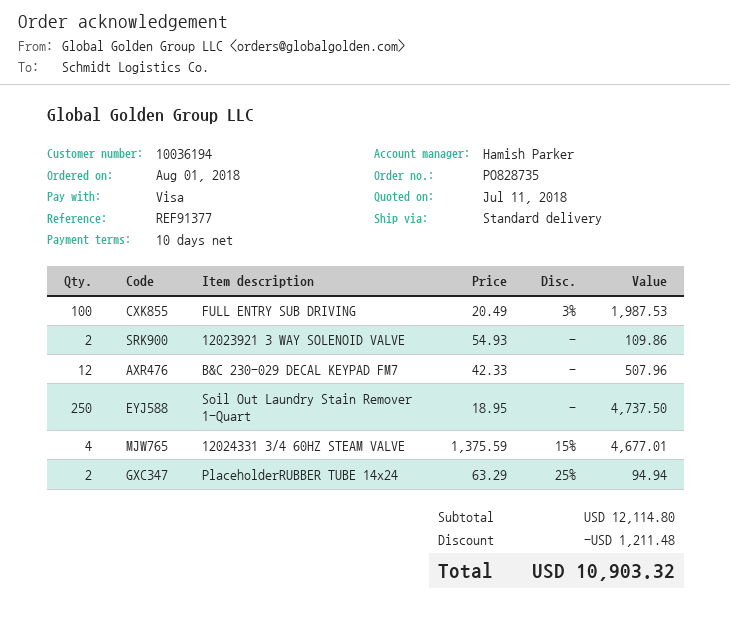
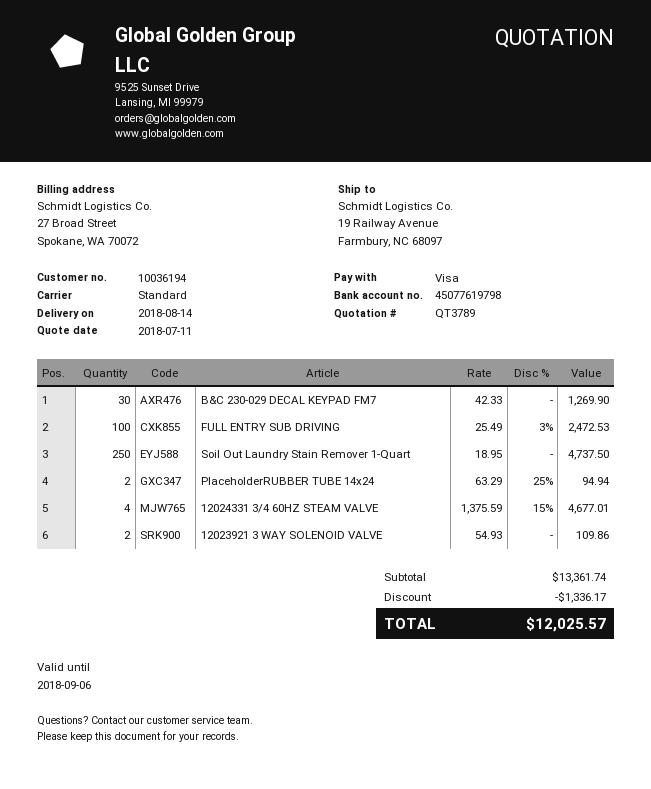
FULL ENTRY SUB DRIVING: 100 x 20.49 - 3% = 1987.53 -> 100 x 25.49 - 3% = 2472.53
B&C 230-029 DECAL KEYPAD FM7: 12 x 42.33 = 507.96 -> 30 x 42.33 = 1269.90
subtotal: 12114.80 -> 13361.74
discount: 1211.48 -> 1336.17
total: 10903.32 -> 12025.57

